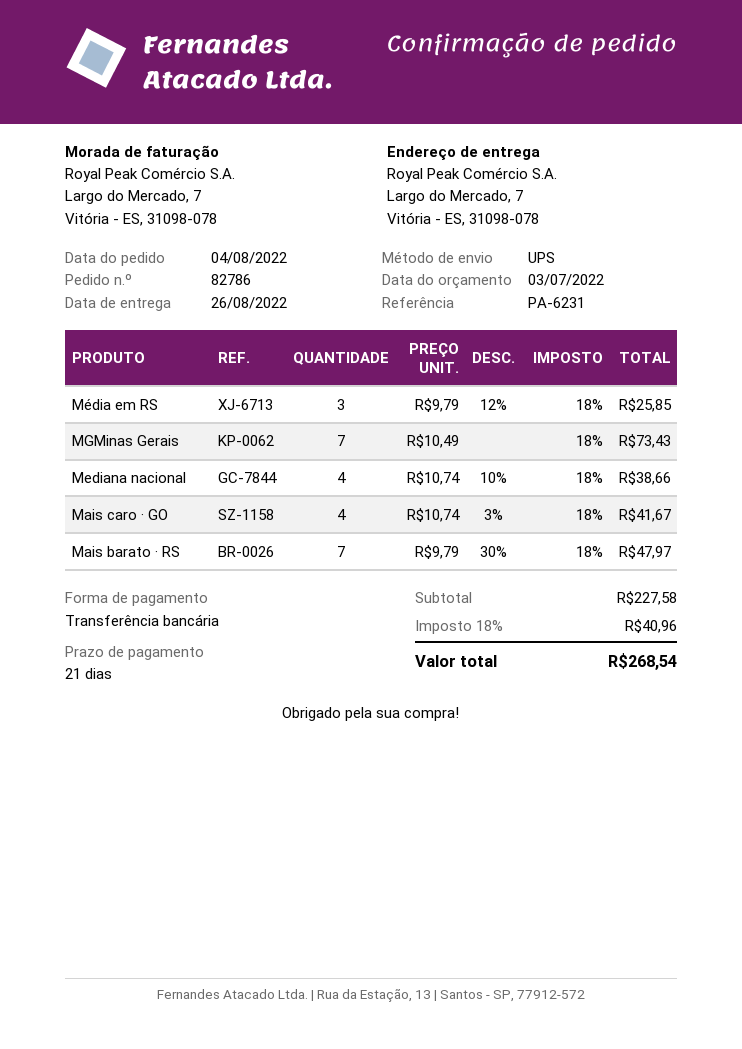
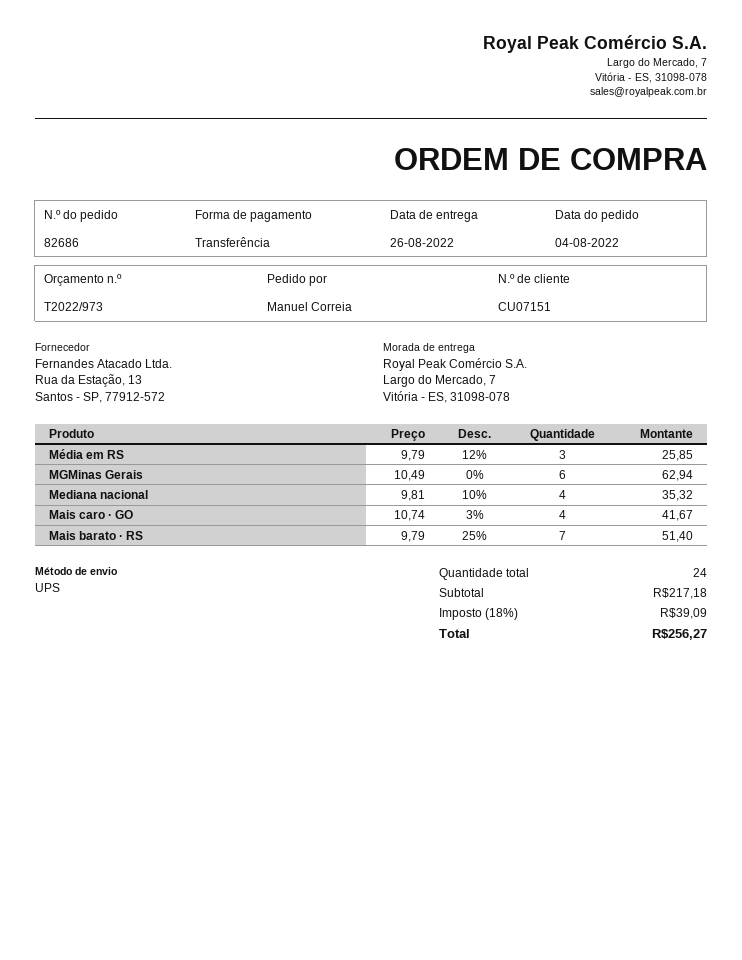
order number: 82786 -> 82686
MGMinas Gerais: 7 x 10.49 = 73.43 -> 6 x 10.49 = 62.94
Mediana nacional: 4 x 10.74 - 10% = 38.66 -> 4 x 9.81 - 10% = 35.32
Mais barato · RS: 7 x 9.79 - 30% = 47.97 -> 7 x 9.79 - 25% = 51.40
subtotal: 227.58 -> 217.18
tax: 18% = 40.96 -> 18% = 39.09
total: 268.54 -> 256.27

